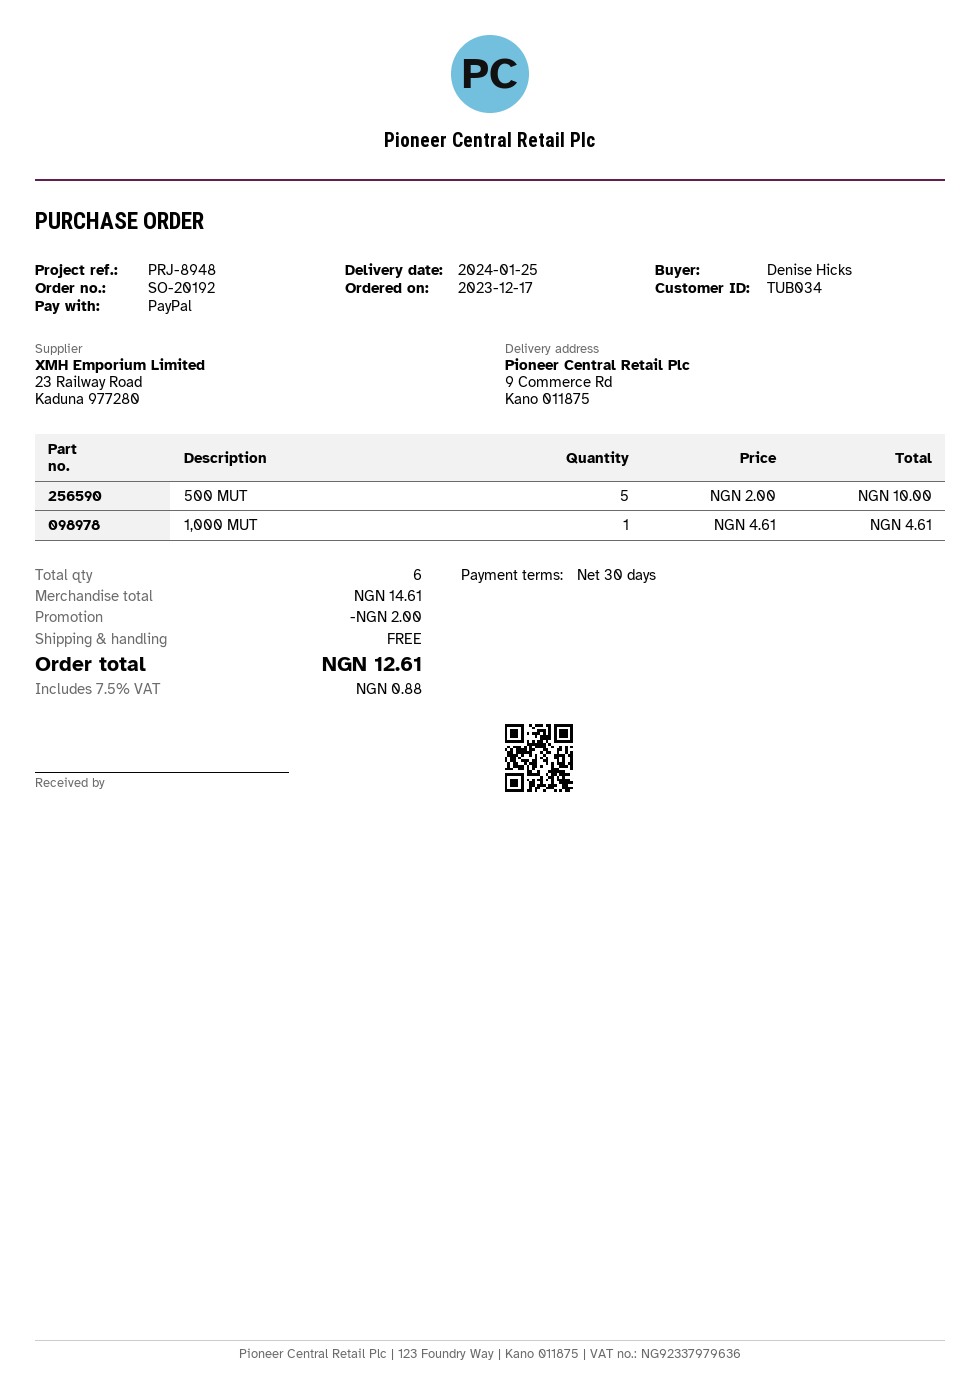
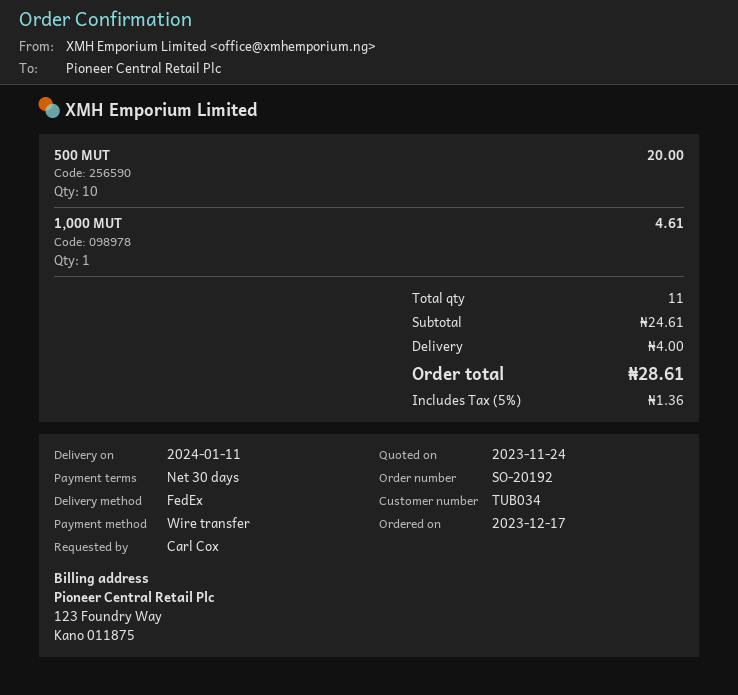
delivery date: 2024-01-25 -> 2024-01-11
ordered by: Denise Hicks -> Carl Cox
payment method: PayPal -> bank transfer
500 MUT: 5 for 10.00 -> 10 for 20.00
total quantity: 6 -> 11
subtotal: 14.61 -> 24.61
discount: 2.00 -> none
shipping: 0.00 -> 4.00
tax: 7.5% = 0.88 -> 5% = 1.36
total: 12.61 -> 28.61

